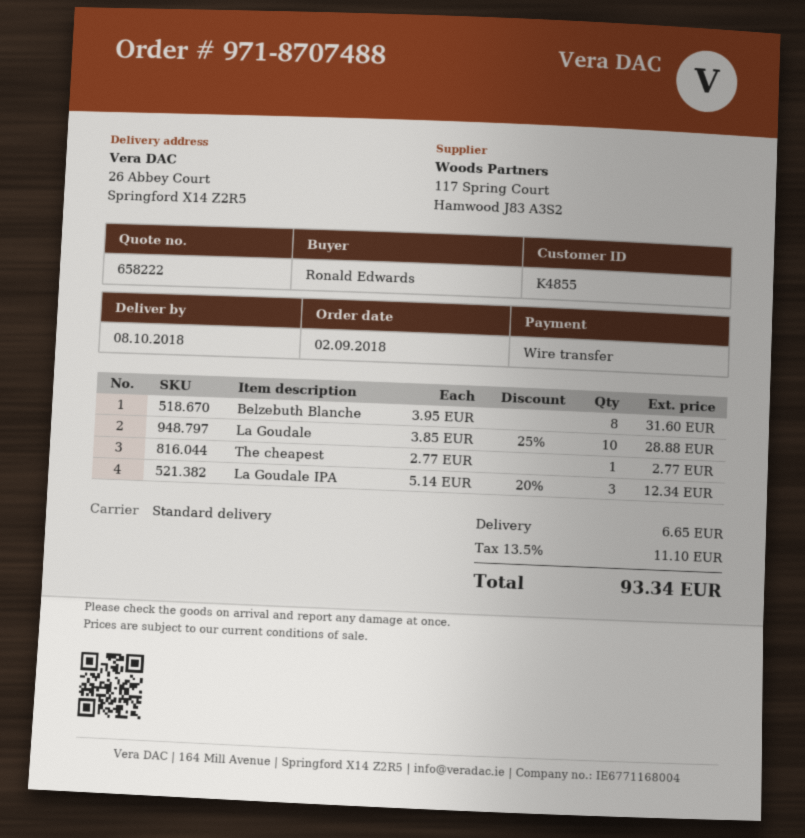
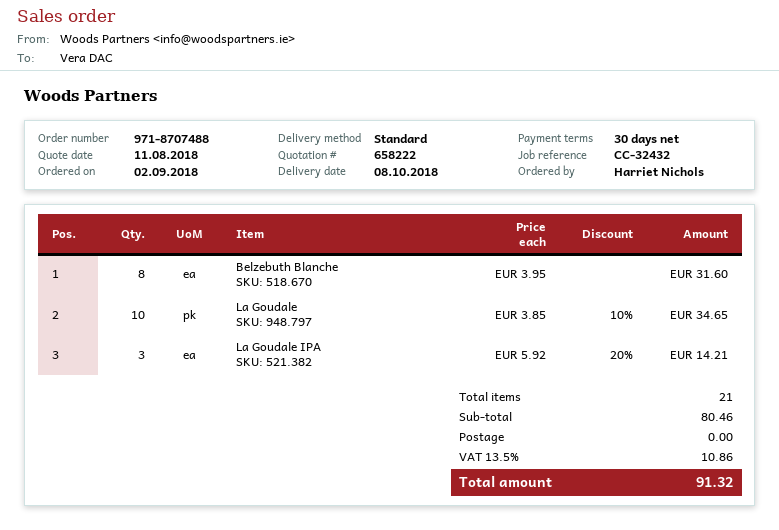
ordered by: Ronald Edwards -> Harriet Nichols
La Goudale: 10 x 3.85 - 25% = 28.88 -> 10 x 3.85 - 10% = 34.65
The cheapest: 1 x 2.77 = 2.77 -> none
La Goudale IPA: 3 x 5.14 - 20% = 12.34 -> 3 x 5.92 - 20% = 14.21
shipping: 6.65 -> 0.00
tax: 13.5% = 11.10 -> 13.5% = 10.86
total: 93.34 -> 91.32

